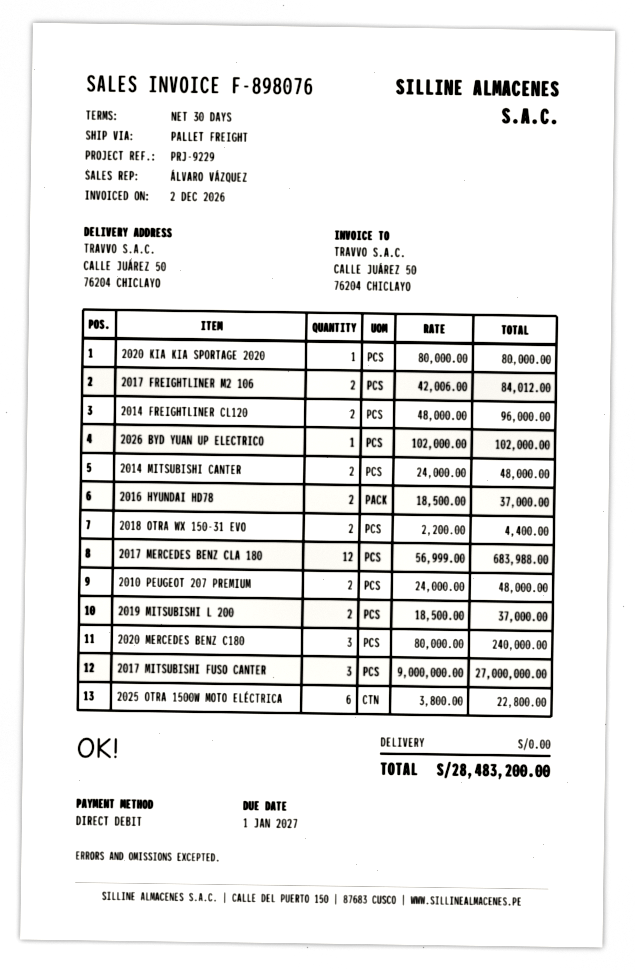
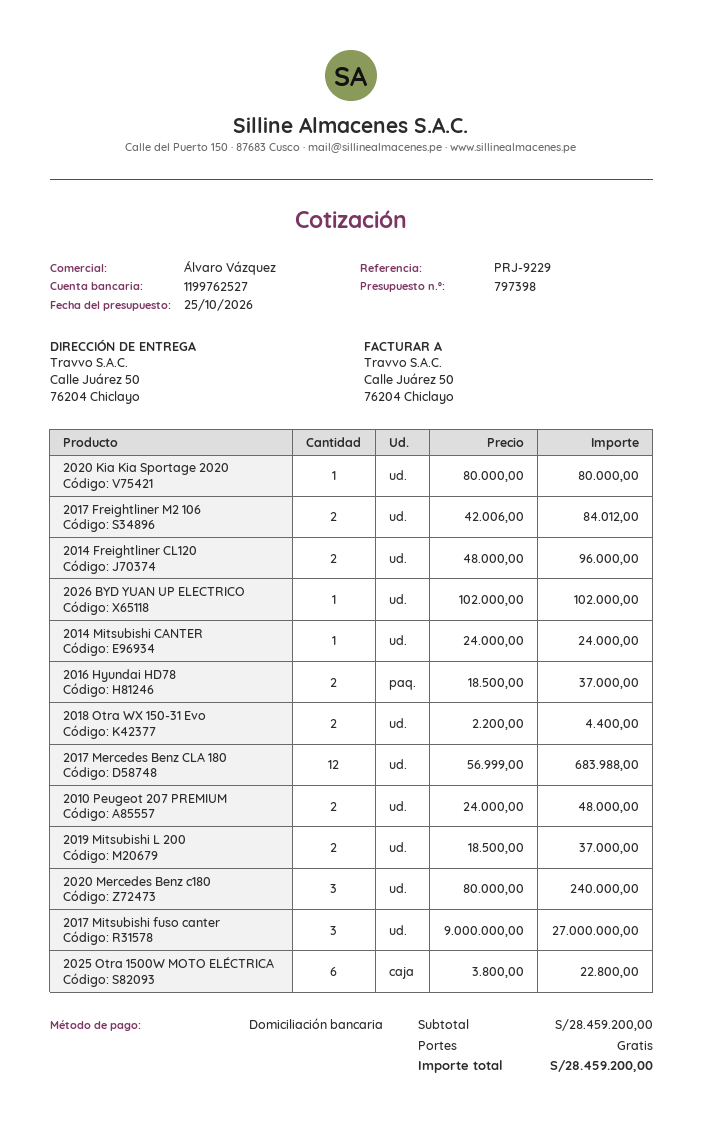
2014 MITSUBISHI CANTER: 2 x 24000.00 = 48000.00 -> 1 x 24000.00 = 24000.00
total: 28483200.00 -> 28459200.00

